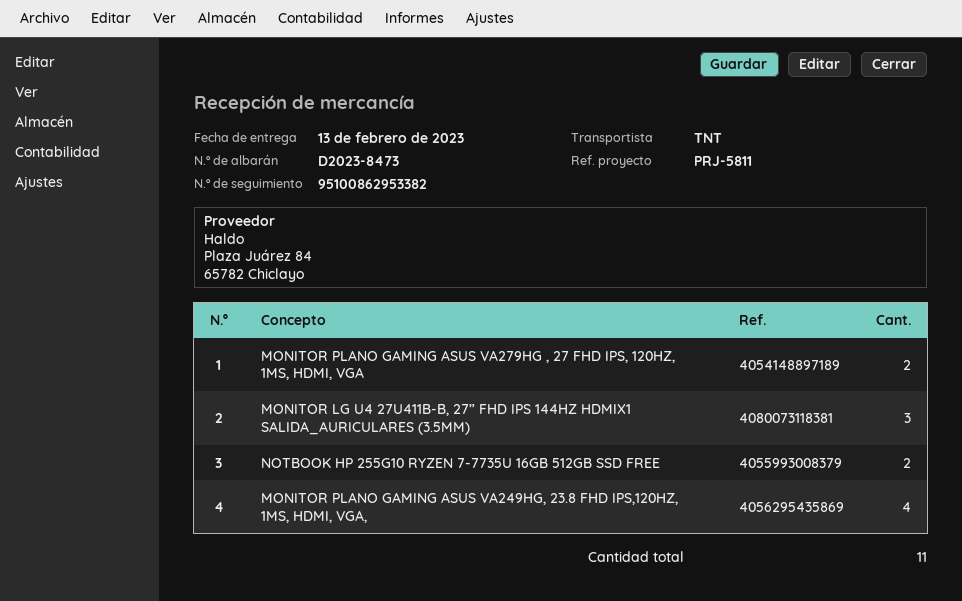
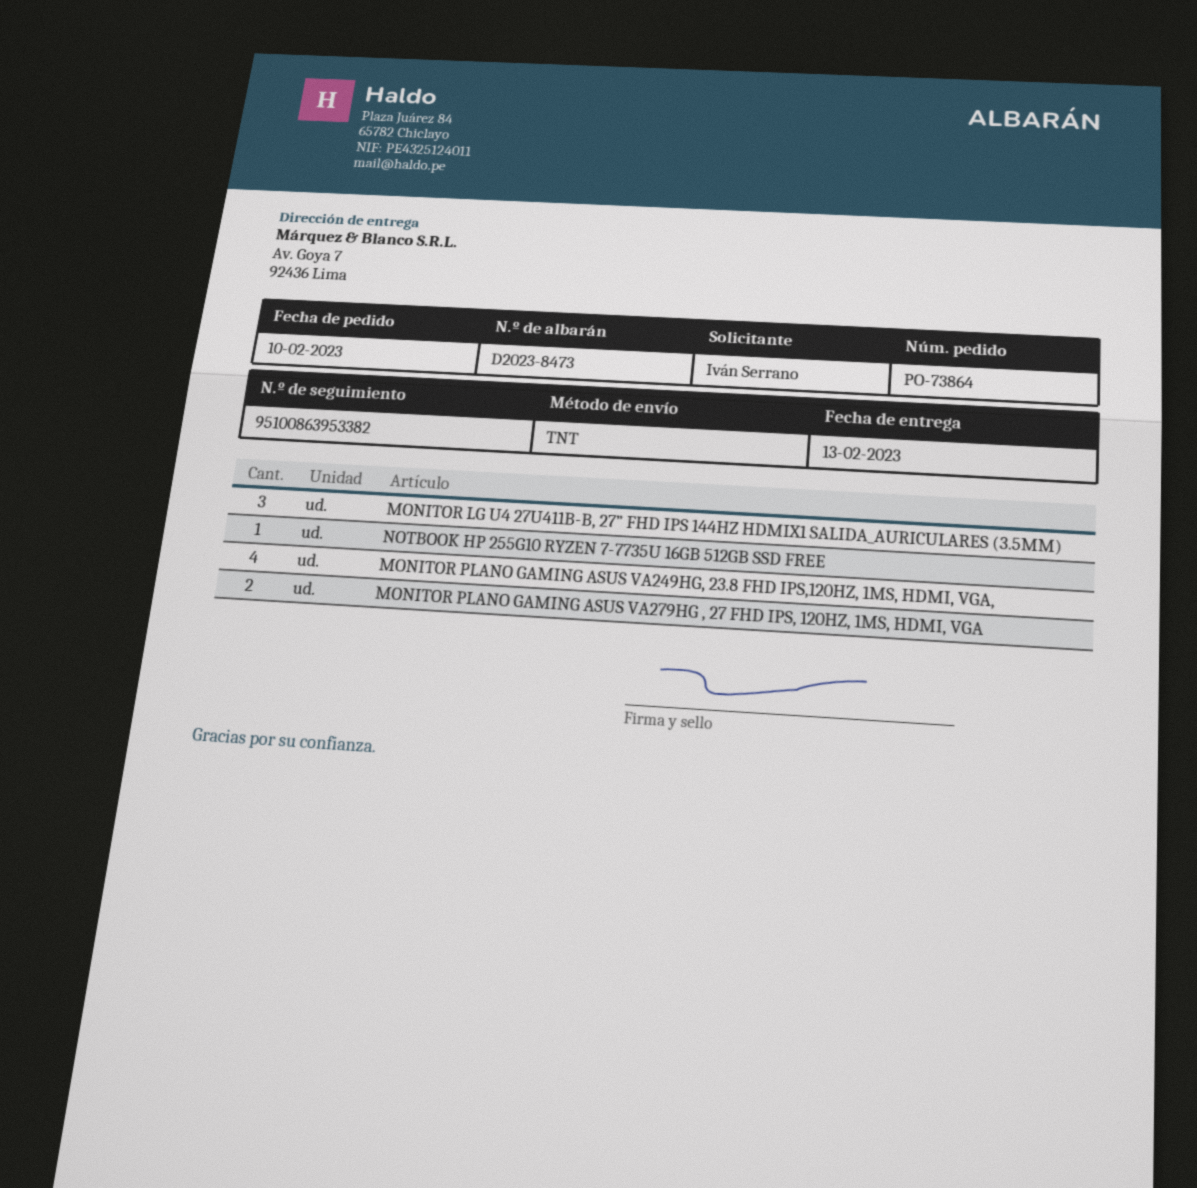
tracking number: 95100862953382 -> 95100863953382
NOTBOOK HP 255G10 RYZEN 7-7735U 16GB 512GB SSD FREE: 2 -> 1

